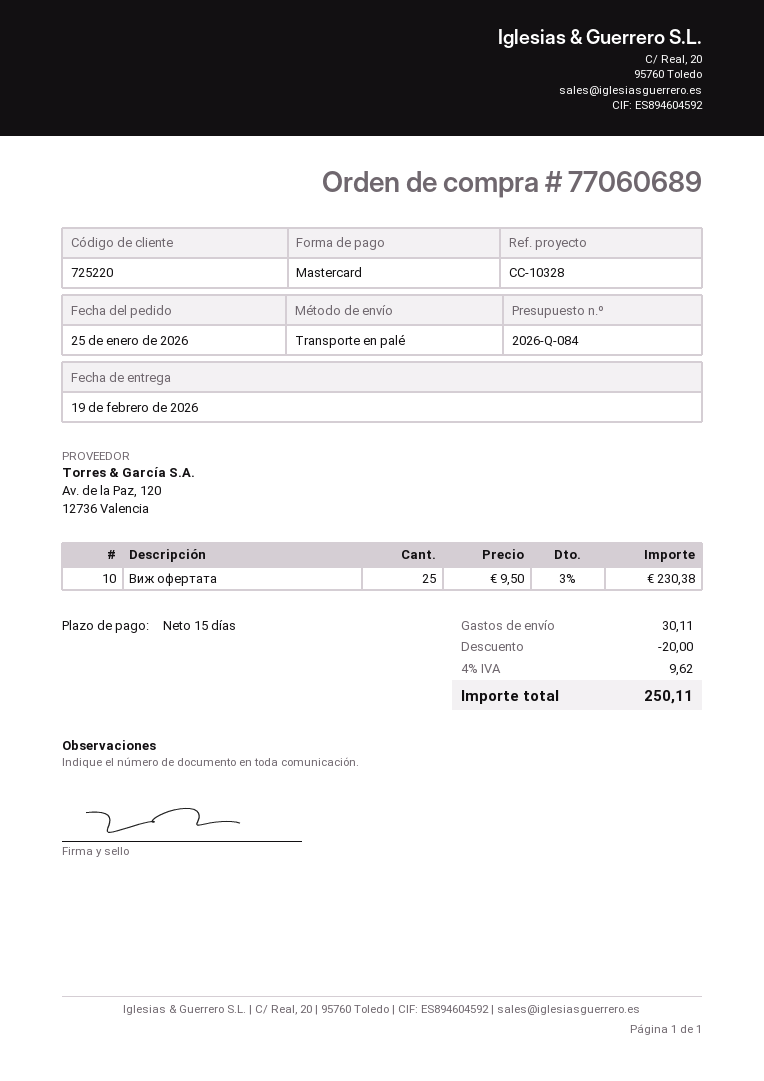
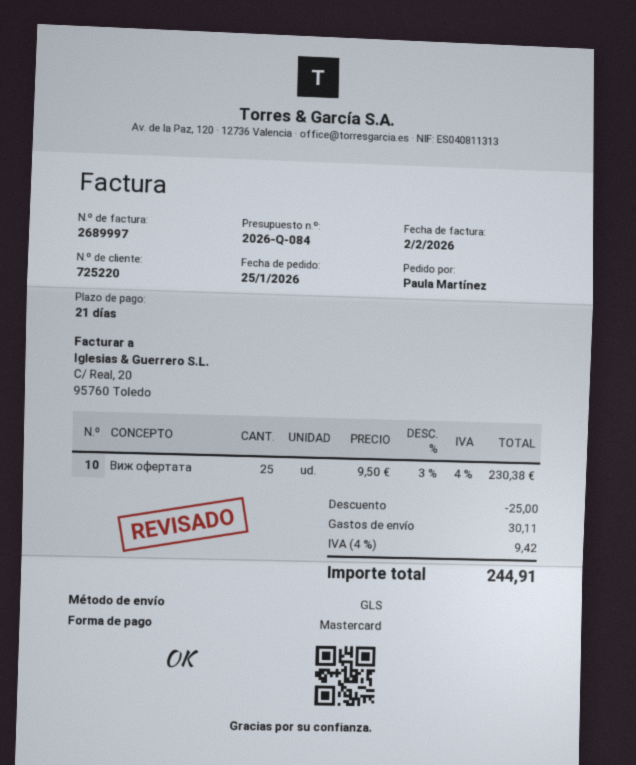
payment terms: 15 days -> 21 days
shipping method: pallet freight -> GLS
discount: 20.00 -> 25.00
tax: 4% = 9.62 -> 4% = 9.42
total: 250.11 -> 244.91

